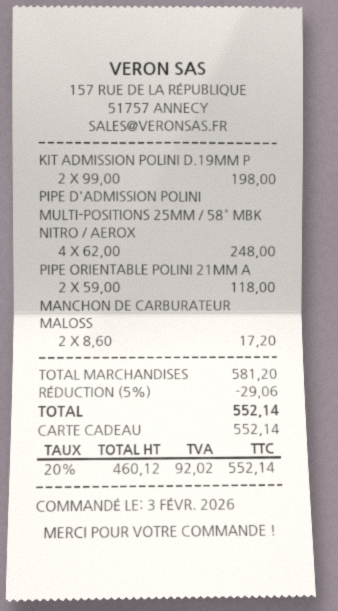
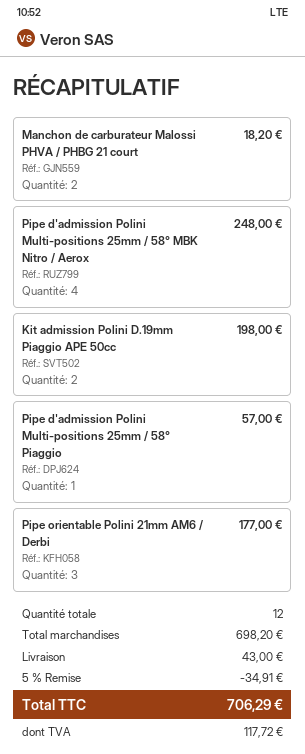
PIPE ORIENTABLE POLINI 21MM A: 2 for 118.00 -> 3 for 177.00
MANCHON DE CARBURATEUR MALOSS: 2 for 17.20 -> 2 for 18.20
Pipe d'admission Polini Multi-positions 25mm / 58° Piaggio: none -> 1 for 57.00
subtotal: 581.20 -> 698.20
discount: 5% = 29.06 -> 5% = 34.91
shipping: none -> 43.00
tax: 92.02 -> 117.72
total: 552.14 -> 706.29

